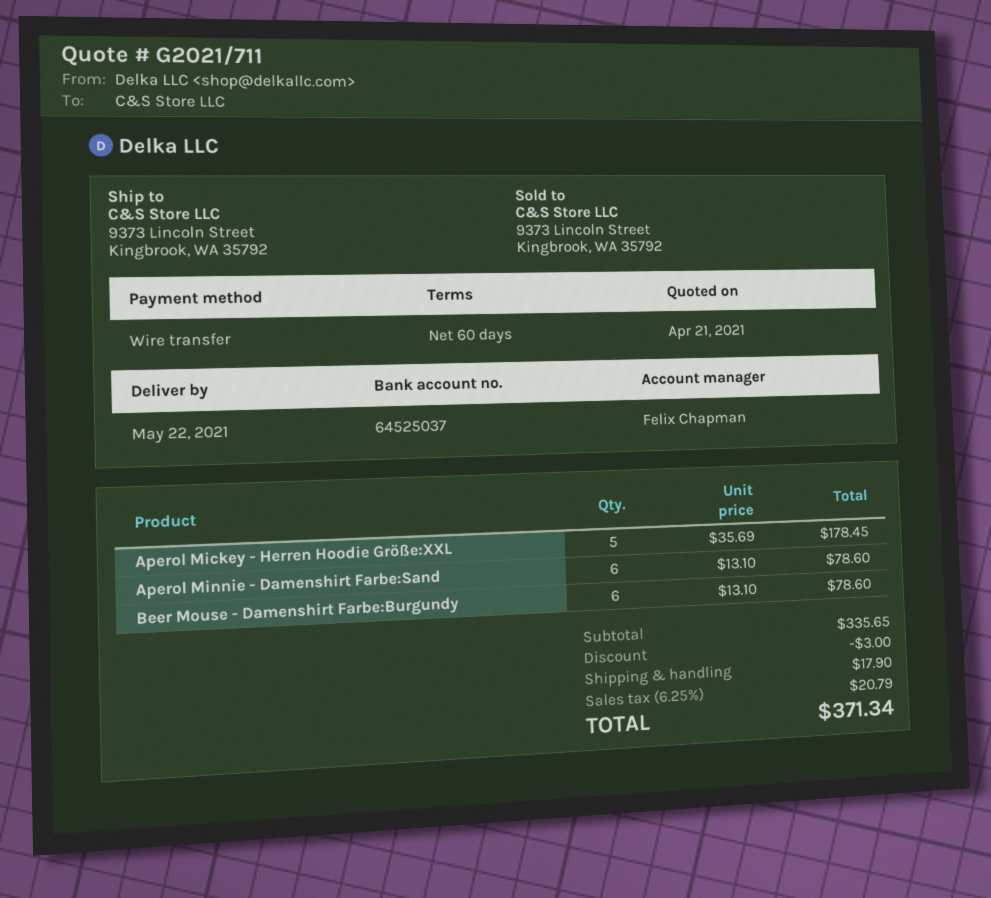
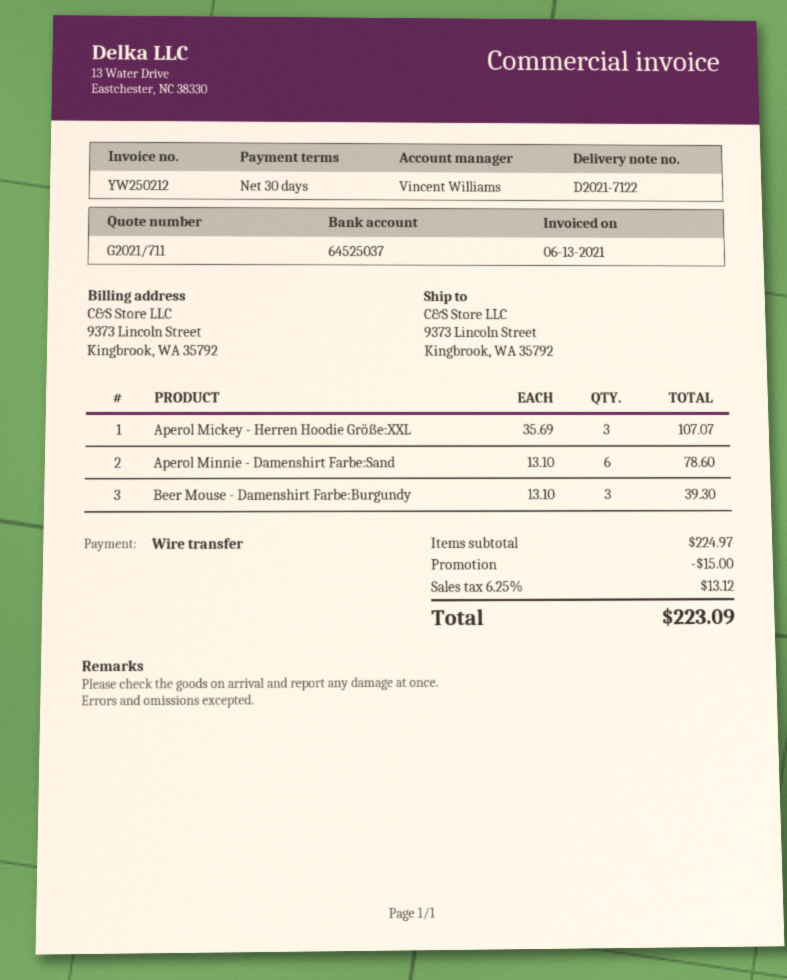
payment terms: 60 days -> 30 days
sales rep: Felix Chapman -> Vincent Williams
Aperol Mickey - Herren Hoodie Größe:XXL: 5 x 35.69 = 178.45 -> 3 x 35.69 = 107.07
Beer Mouse - Damenshirt Farbe:Burgundy: 6 x 13.10 = 78.60 -> 3 x 13.10 = 39.30
subtotal: 335.65 -> 224.97
discount: 3.00 -> 15.00
shipping: 17.90 -> none
tax: 6.25% = 20.79 -> 6.25% = 13.12
total: 371.34 -> 223.09

